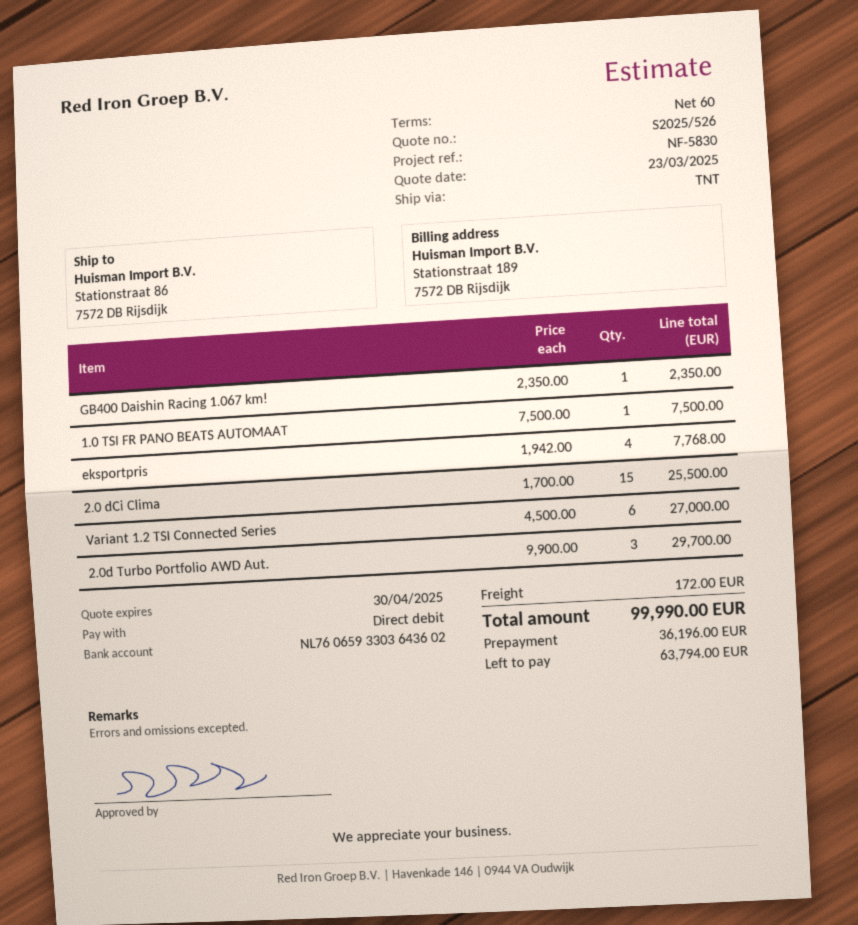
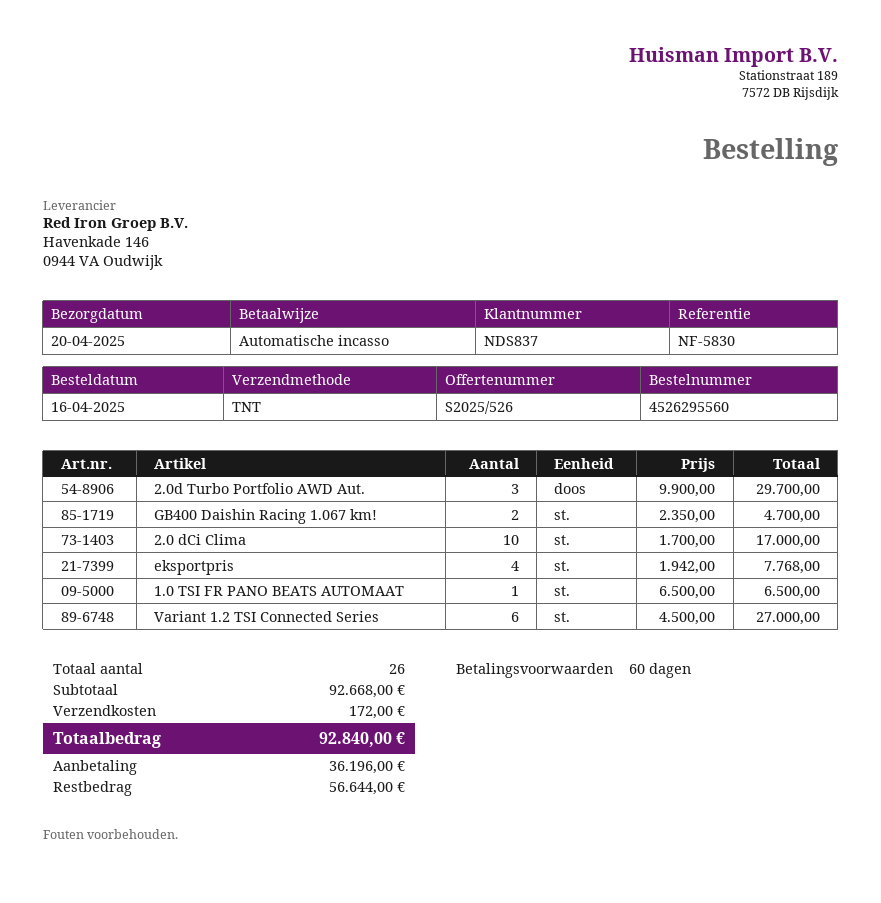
GB400 Daishin Racing 1.067 km!: 1 x 2350.00 = 2350.00 -> 2 x 2350.00 = 4700.00
1.0 TSI FR PANO BEATS AUTOMAAT: 1 x 7500.00 = 7500.00 -> 1 x 6500.00 = 6500.00
2.0 dCi Clima: 15 x 1700.00 = 25500.00 -> 10 x 1700.00 = 17000.00
total: 99990.00 -> 92840.00
balance: 63794.00 -> 56644.00

